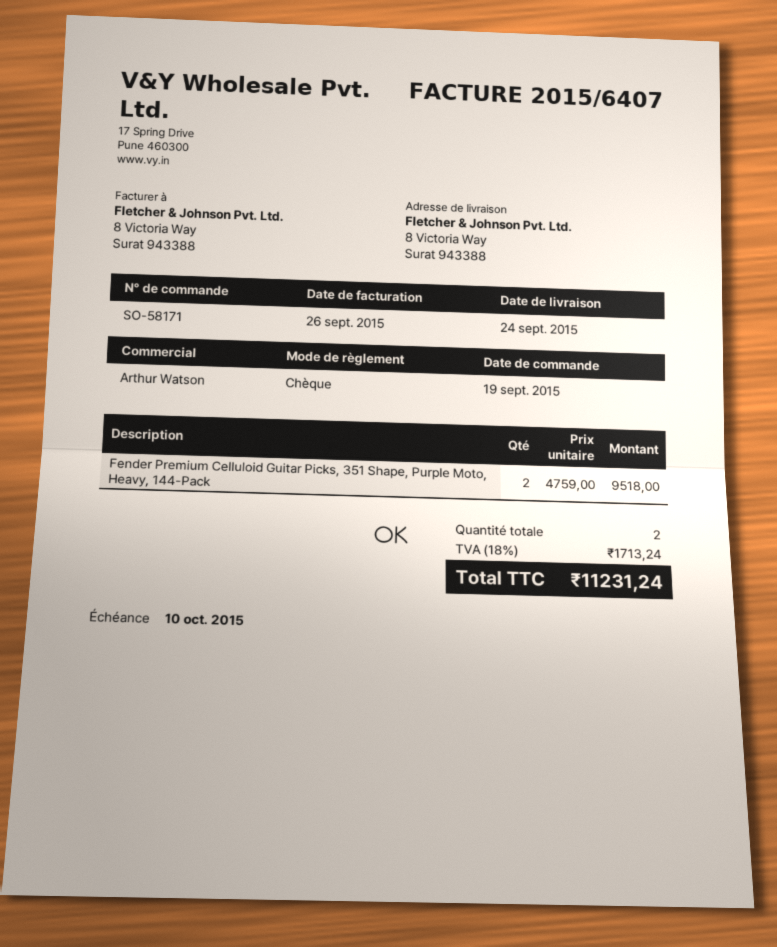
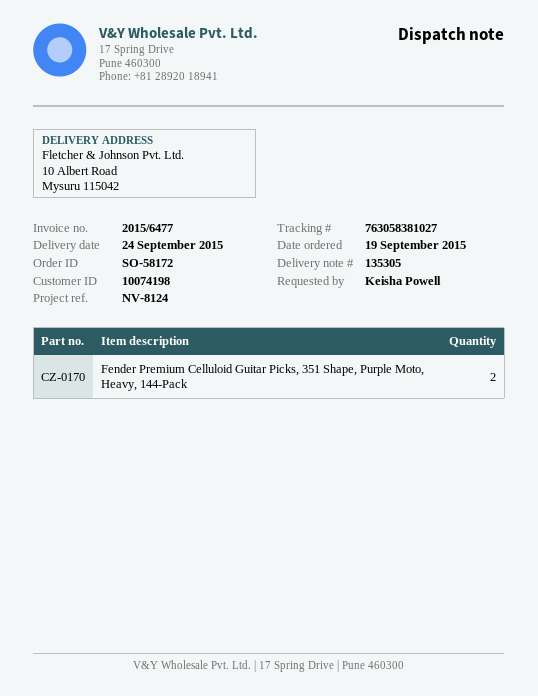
order number: SO-58171 -> SO-58172
invoice number: 2015/6407 -> 2015/6477
ship to: 8 Victoria Way, Surat 943388 -> 10 Albert Road, Mysuru 115042

